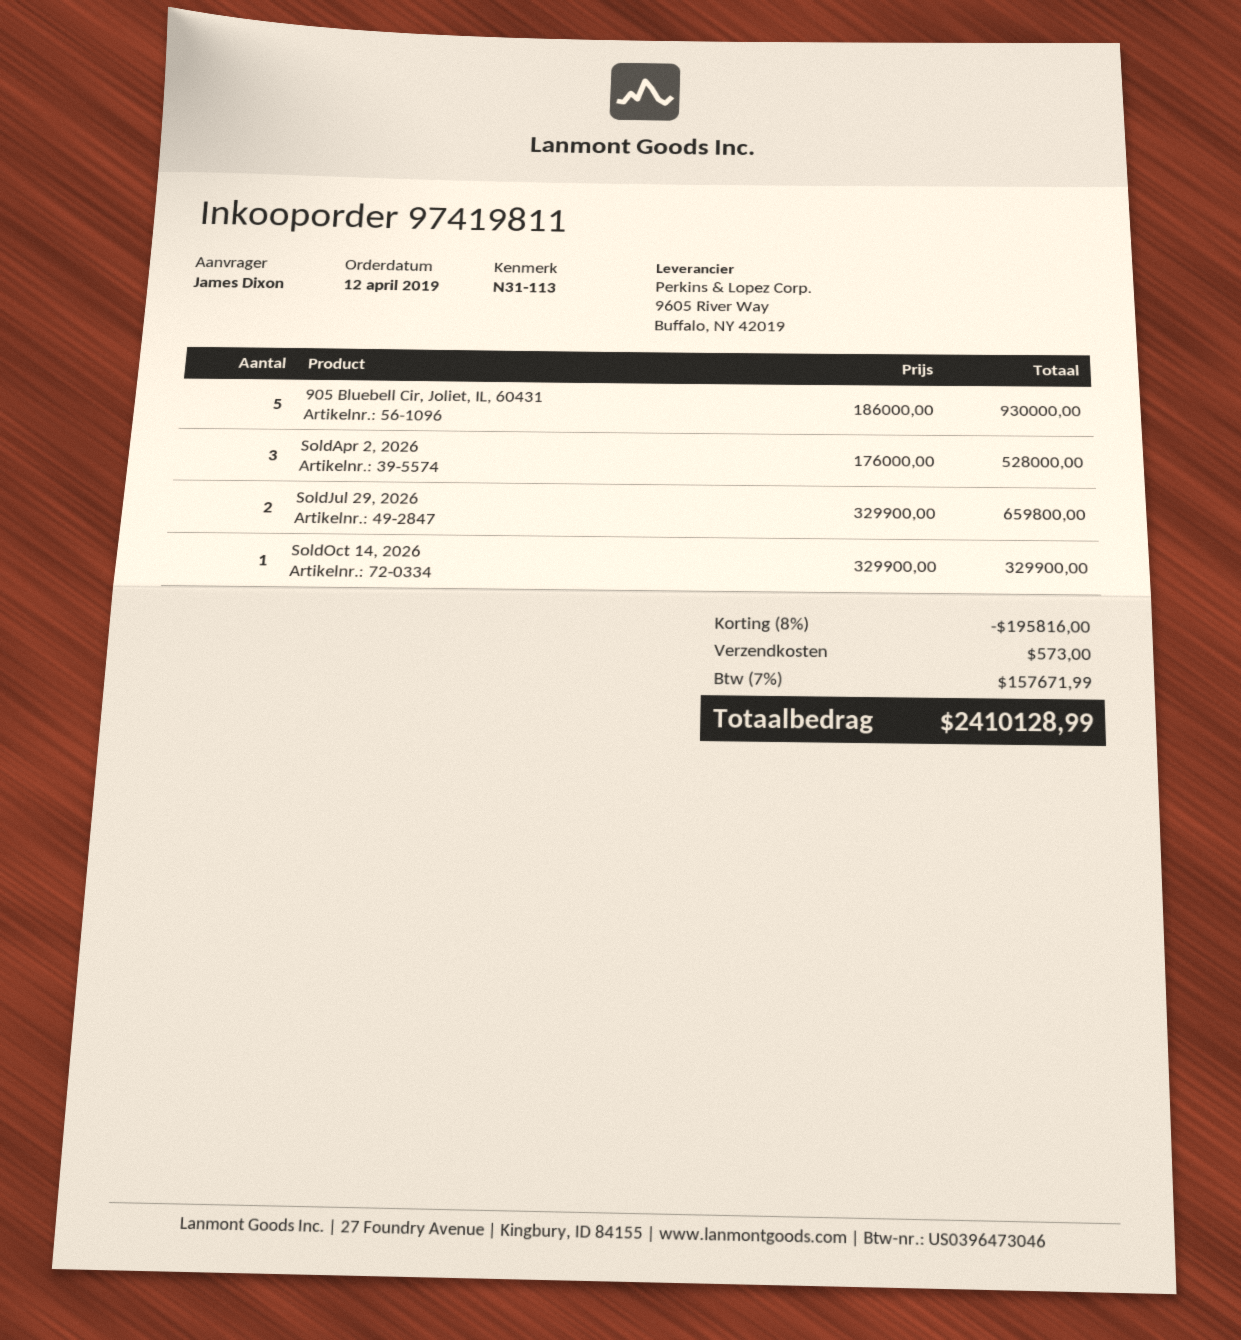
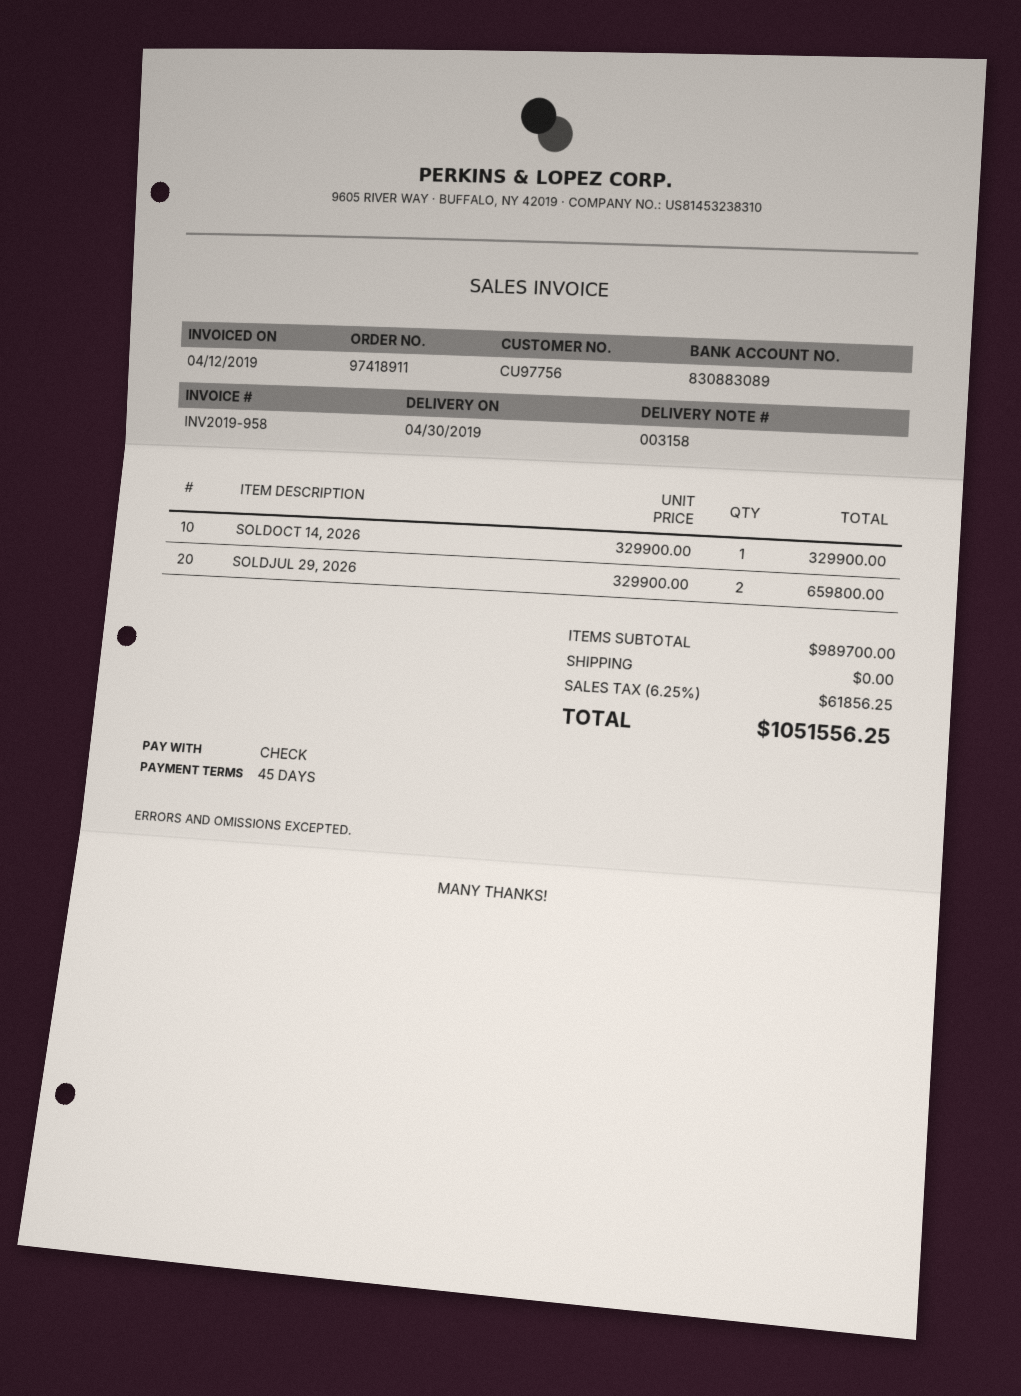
order number: 97419811 -> 97418911
905 Bluebell Cir, Joliet, IL, 60431: 5 x 186000.00 = 930000.00 -> none
SoldApr 2, 2026: 3 x 176000.00 = 528000.00 -> none
discount: 8% = 195816.00 -> none
shipping: 573.00 -> 0.00
tax: 7% = 157671.99 -> 6.25% = 61856.25
total: 2410128.99 -> 1051556.25

